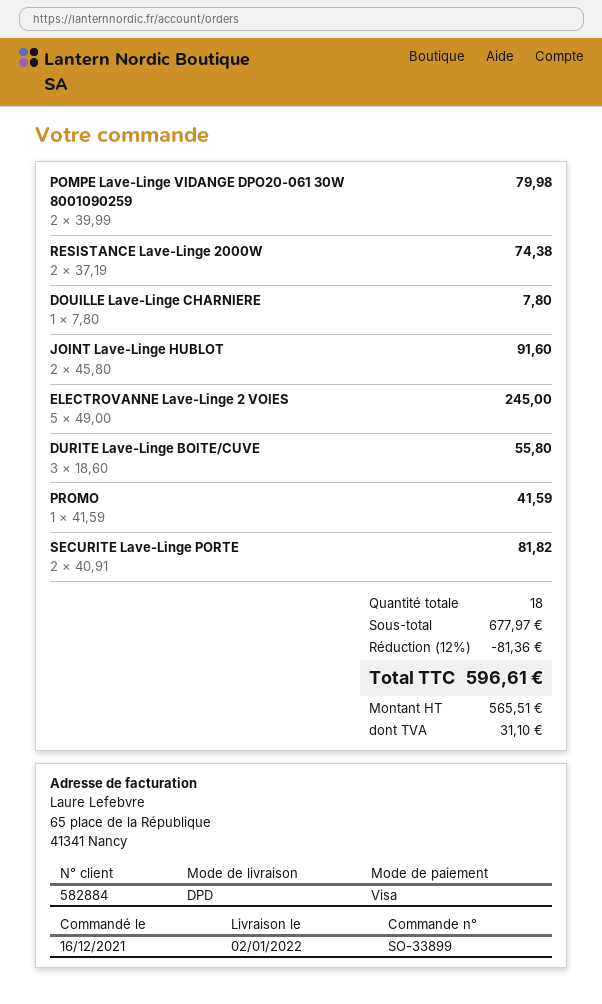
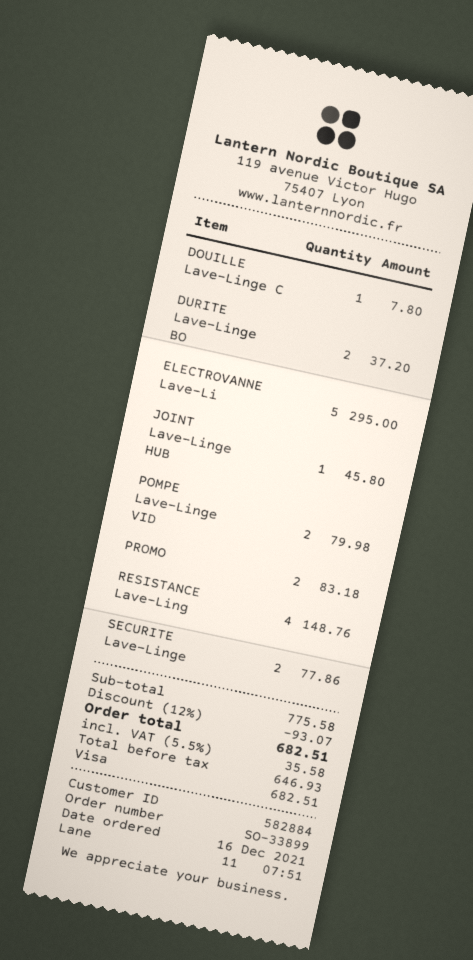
RESISTANCE Lave-Linge 2000W: 2 for 74.38 -> 4 for 148.76
JOINT Lave-Linge HUBLOT: 2 for 91.60 -> 1 for 45.80
ELECTROVANNE Lave-Linge 2 VOIES: 5 for 245.00 -> 5 for 295.00
DURITE Lave-Linge BOITE/CUVE: 3 for 55.80 -> 2 for 37.20
PROMO: 1 for 41.59 -> 2 for 83.18
SECURITE Lave-Linge PORTE: 2 for 81.82 -> 2 for 77.86
subtotal: 677.97 -> 775.58
discount: 12% = 81.36 -> 12% = 93.07
net: 565.51 -> 646.93
tax: 31.10 -> 35.58
total: 596.61 -> 682.51

